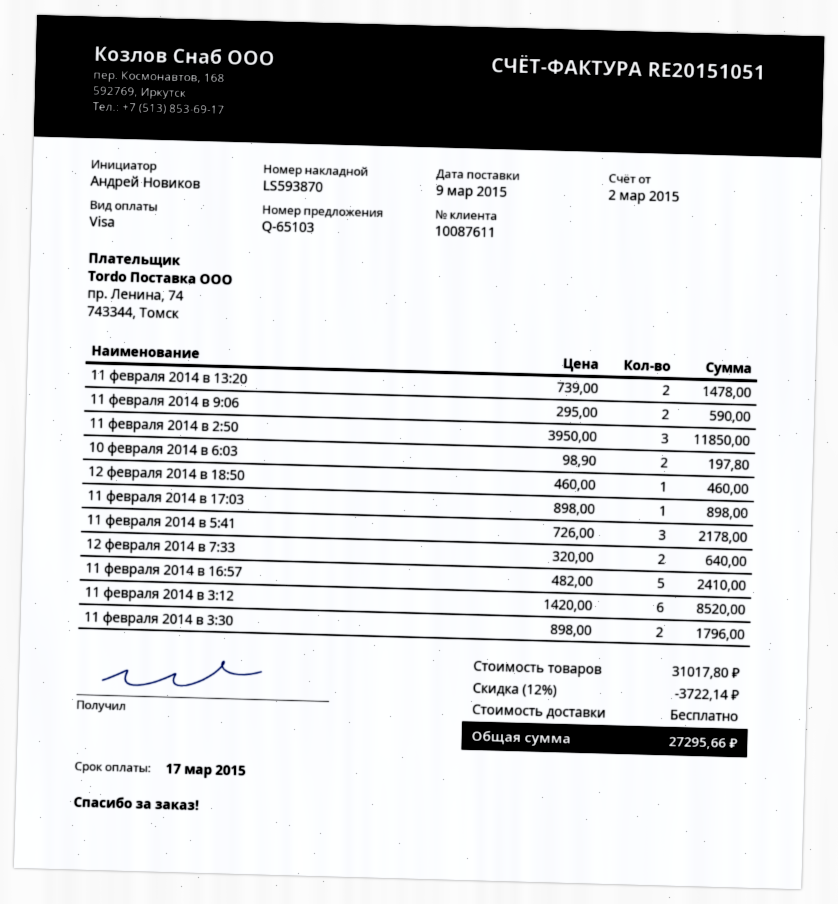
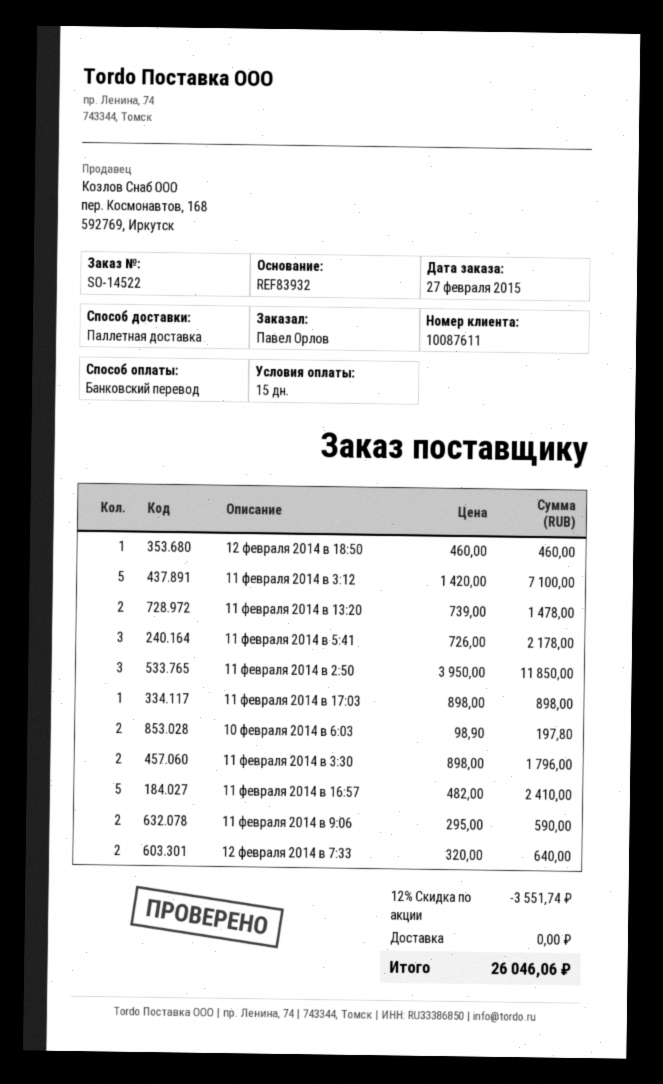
ordered by: Андрей Новиков -> Павел Орлов
payment method: Visa -> bank transfer
11 февраля 2014 в 3:12: 6 x 1420.00 = 8520.00 -> 5 x 1420.00 = 7100.00
discount: 12% = 3722.14 -> 12% = 3551.74
total: 27295.66 -> 26046.06

